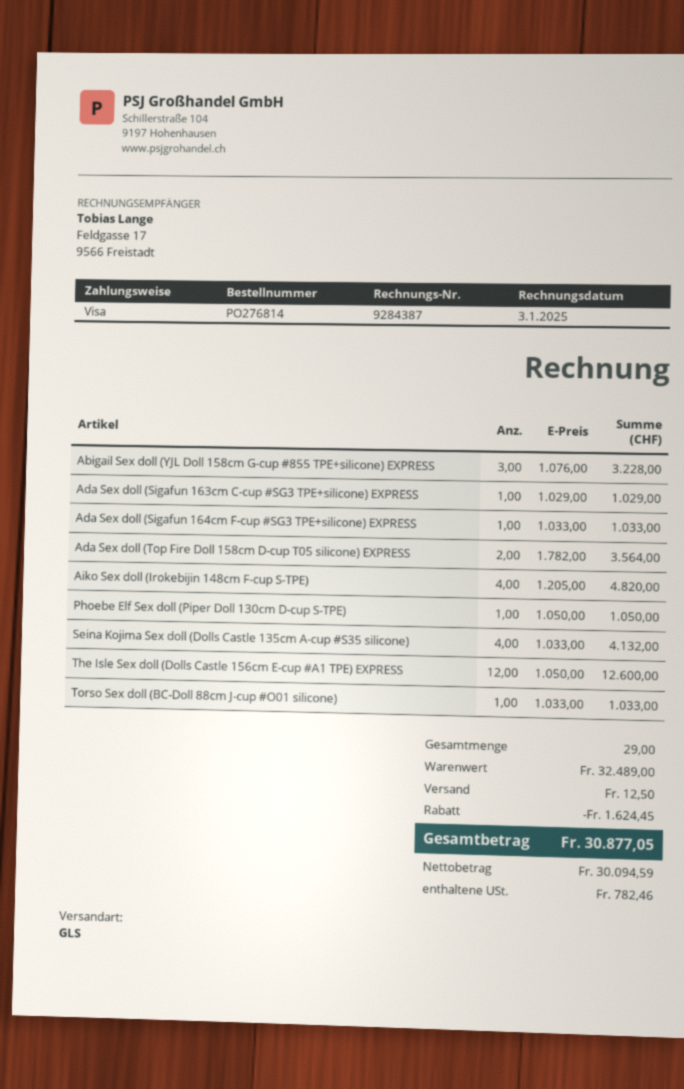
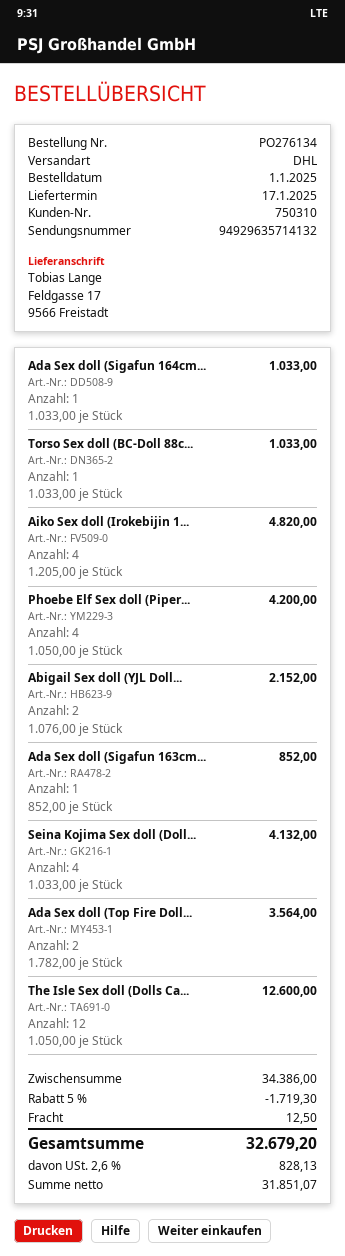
order number: PO276814 -> PO276134
shipping method: GLS -> DHL
Abigail Sex doll (YJL Doll 158cm G-cup #855 TPE+silicone) EXPRESS: 3 x 1076.00 = 3228.00 -> 2 x 1076.00 = 2152.00
Ada Sex doll (Sigafun 163cm C-cup #SG3 TPE+silicone) EXPRESS: 1 x 1029.00 = 1029.00 -> 1 x 852.00 = 852.00
Phoebe Elf Sex doll (Piper Doll 130cm D-cup S-TPE): 1 x 1050.00 = 1050.00 -> 4 x 1050.00 = 4200.00
subtotal: 32489.00 -> 34386.00
discount: 1624.45 -> 1719.30
net: 30094.59 -> 31851.07
tax: 782.46 -> 828.13
total: 30877.05 -> 32679.20

